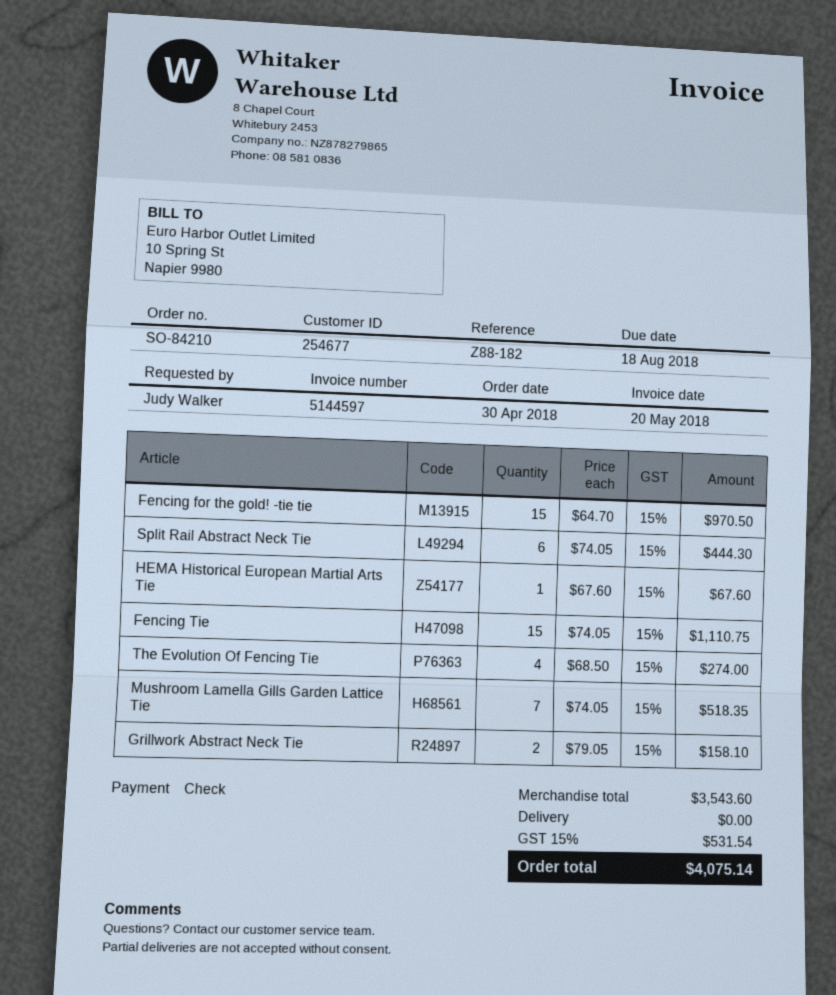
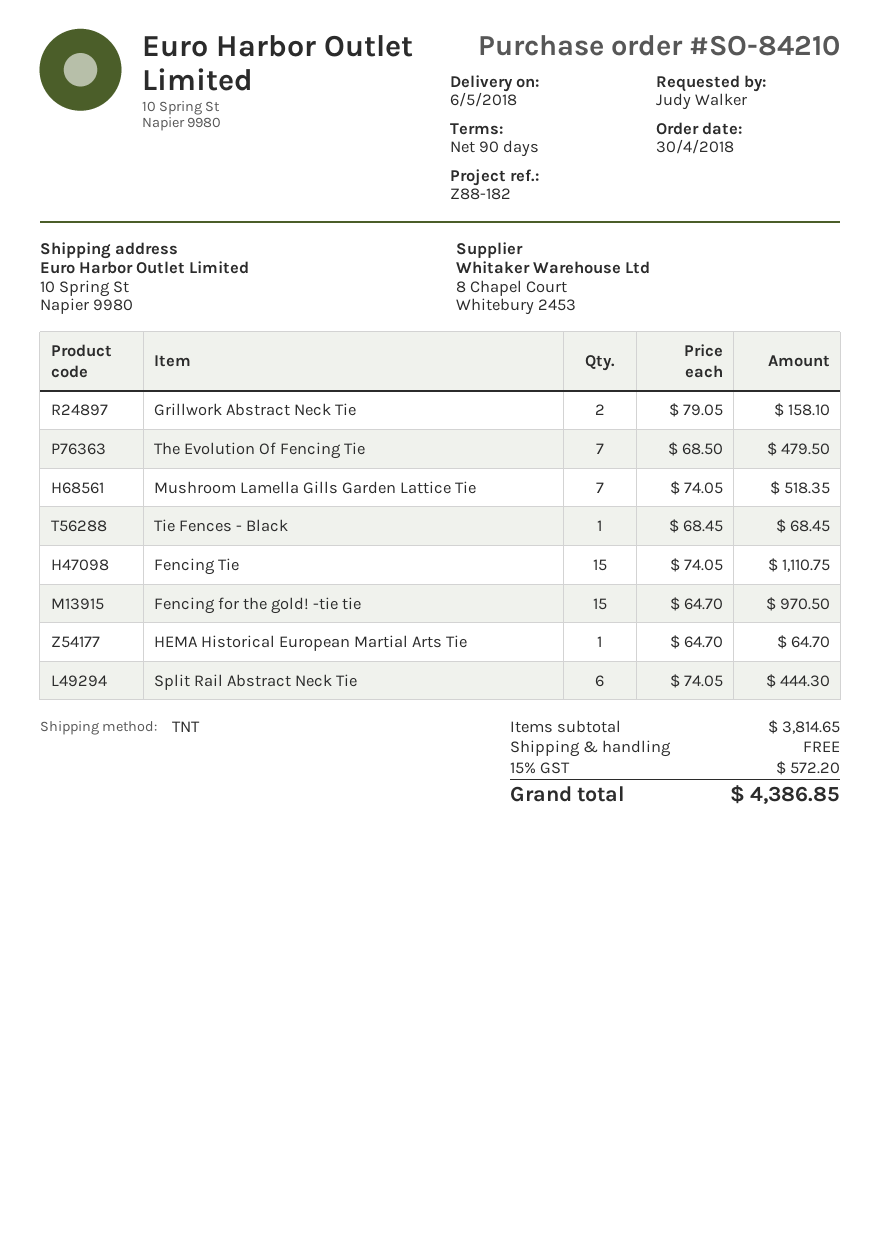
HEMA Historical European Martial Arts Tie: 1 x 67.60 = 67.60 -> 1 x 64.70 = 64.70
The Evolution Of Fencing Tie: 4 x 68.50 = 274.00 -> 7 x 68.50 = 479.50
Tie Fences - Black: none -> 1 x 68.45 = 68.45
subtotal: 3543.60 -> 3814.65
tax: 15% = 531.54 -> 15% = 572.20
total: 4075.14 -> 4386.85

